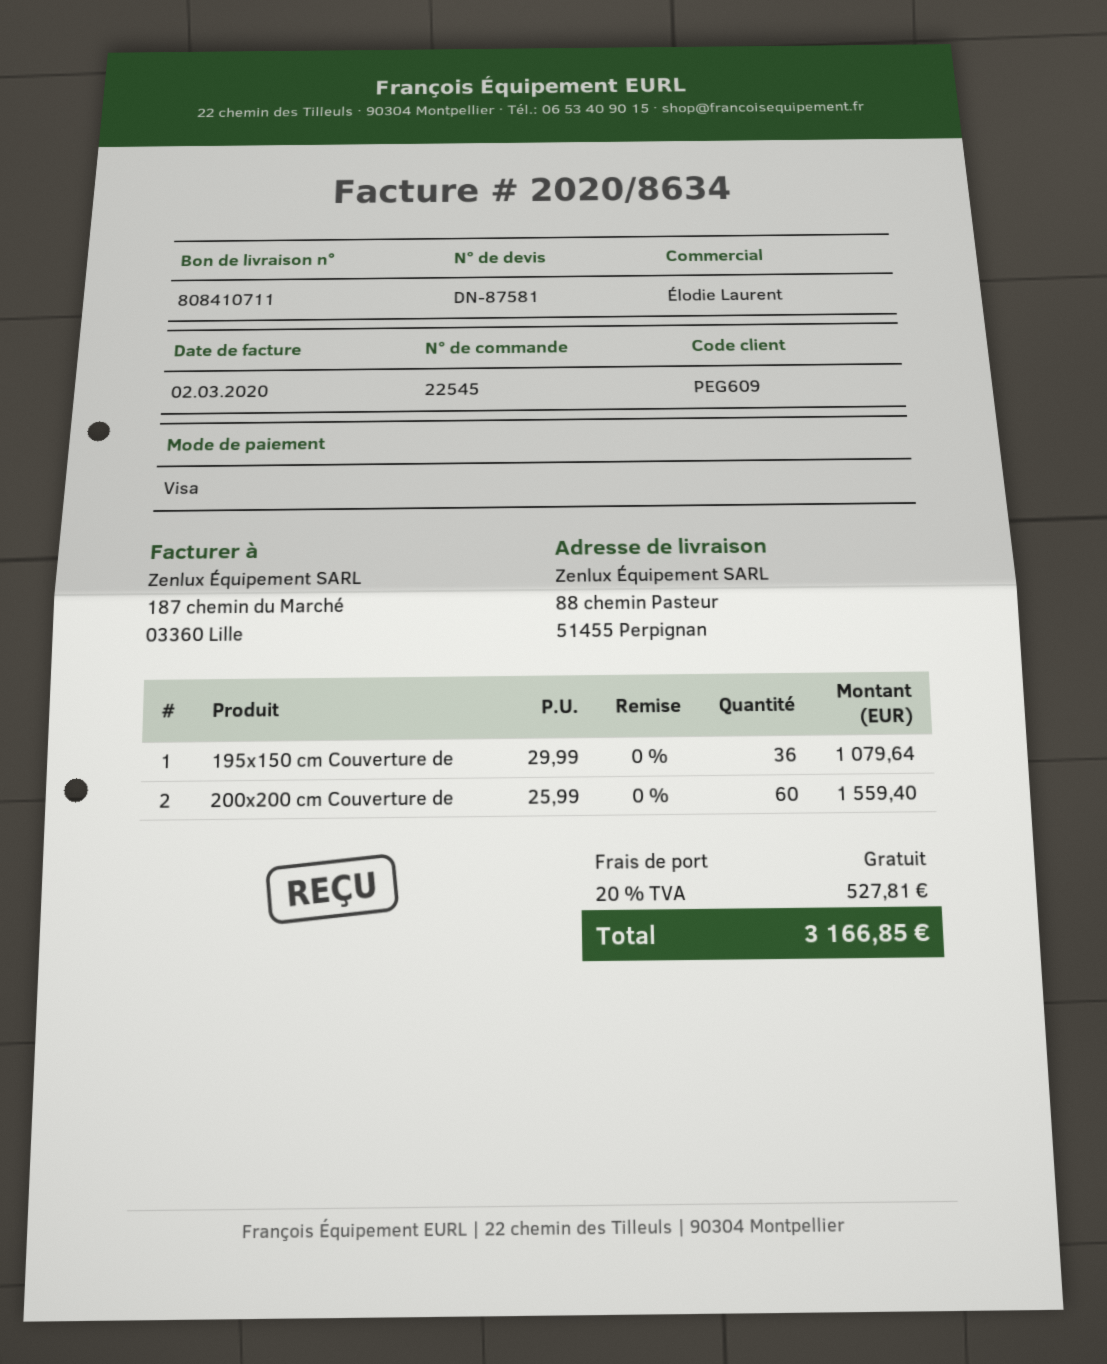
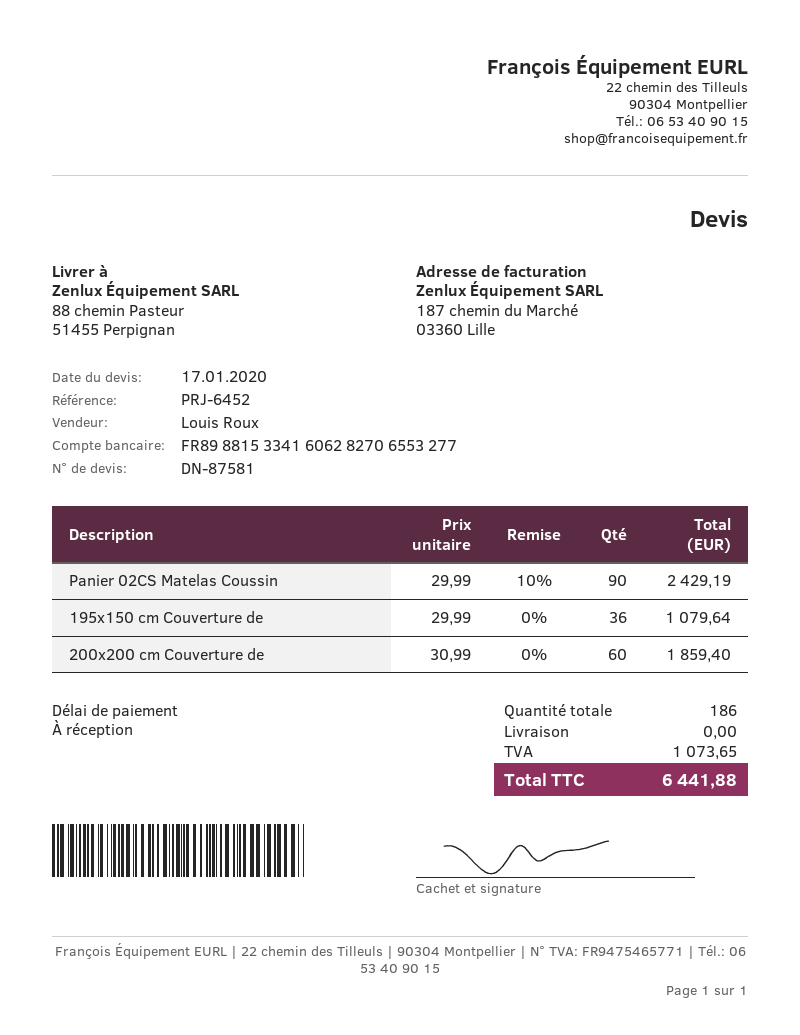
sales rep: Élodie Laurent -> Louis Roux
200x200 cm Couverture de: 60 x 25.99 = 1559.40 -> 60 x 30.99 = 1859.40
Panier 02CS Matelas Coussin: none -> 90 x 29.99 - 10% = 2429.19
tax: 527.81 -> 1073.65
total: 3166.85 -> 6441.88

